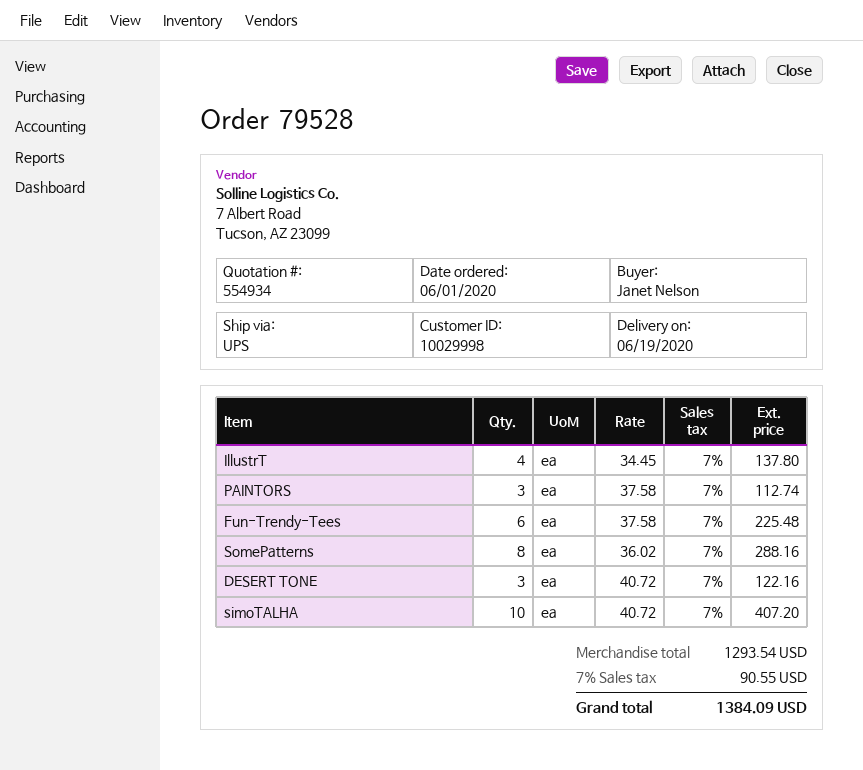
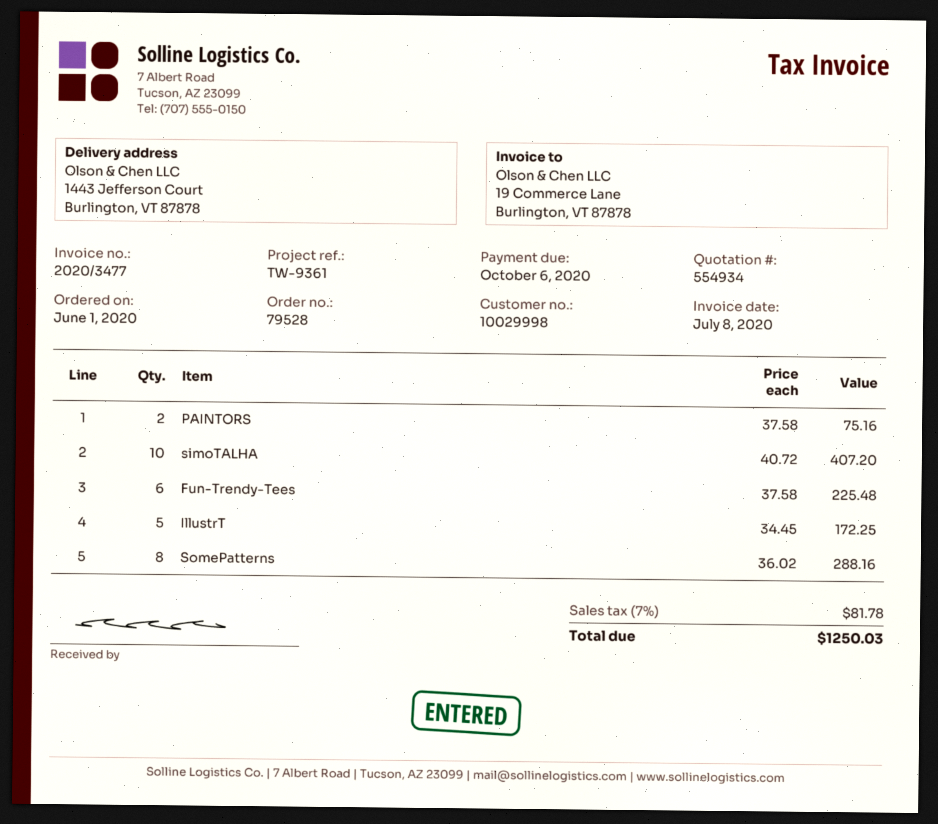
IllustrT: 4 x 34.45 = 137.80 -> 5 x 34.45 = 172.25
PAINTORS: 3 x 37.58 = 112.74 -> 2 x 37.58 = 75.16
DESERT TONE: 3 x 40.72 = 122.16 -> none
tax: 7% = 90.55 -> 7% = 81.78
total: 1384.09 -> 1250.03

